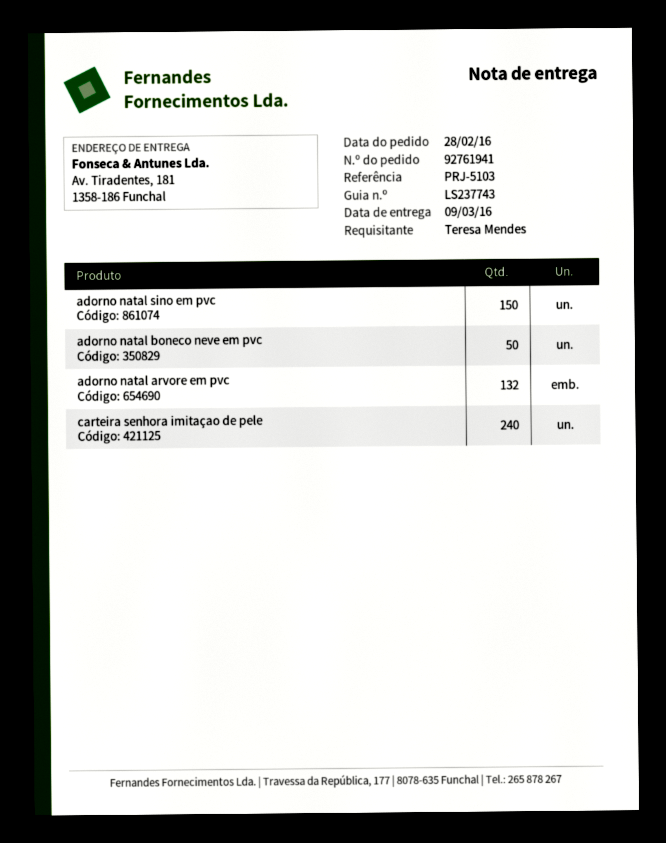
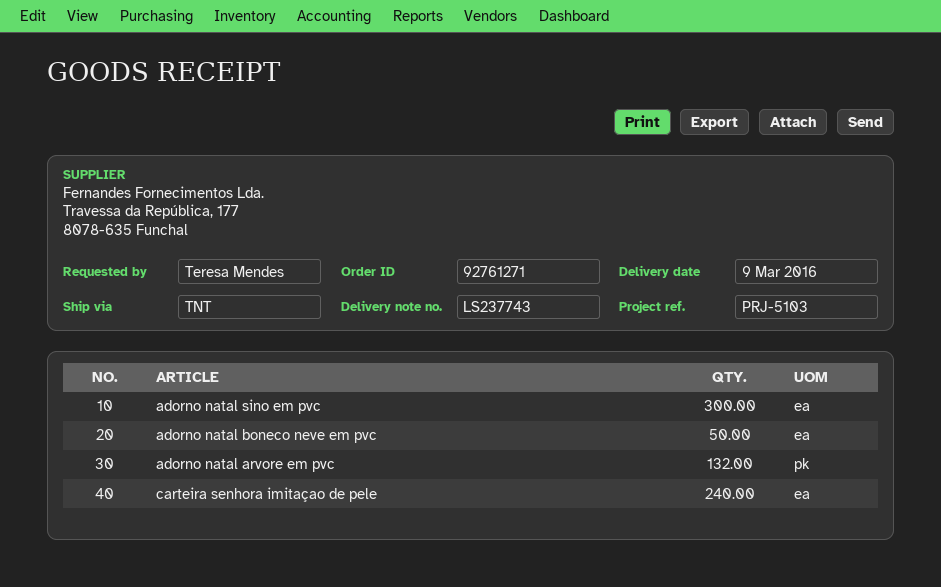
order number: 92761941 -> 92761271
adorno natal sino em pvc: 150 -> 300

